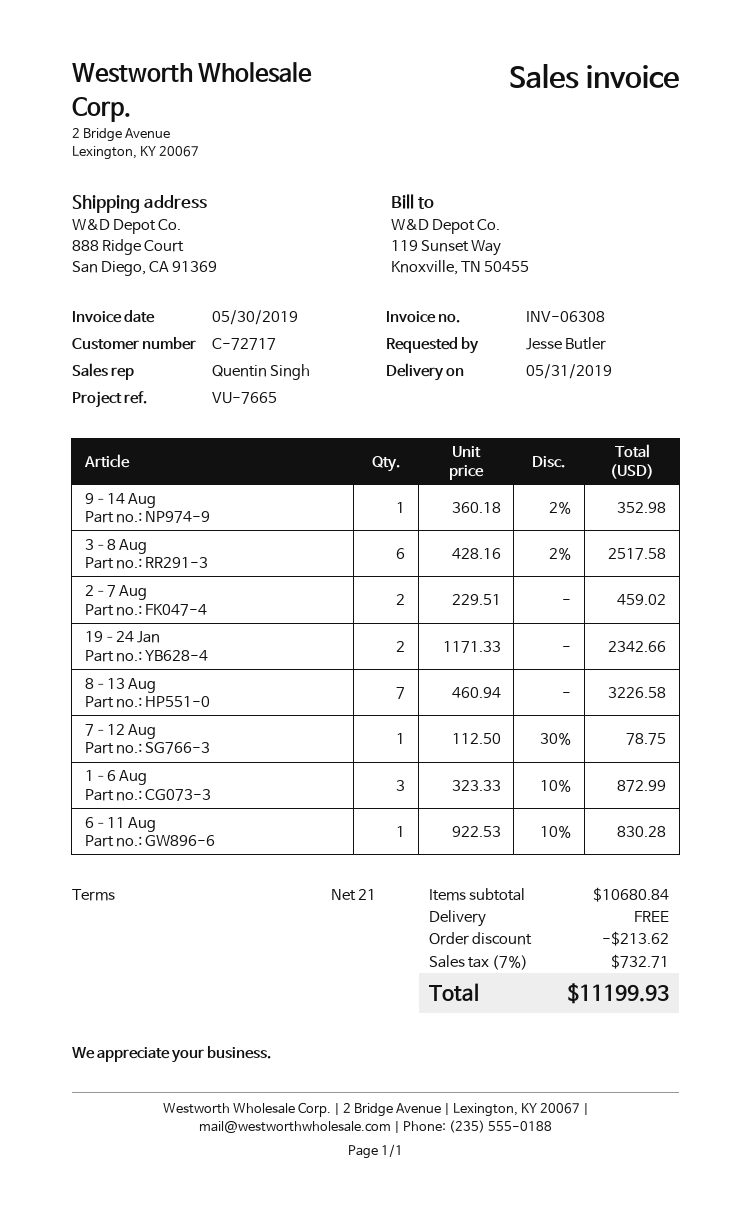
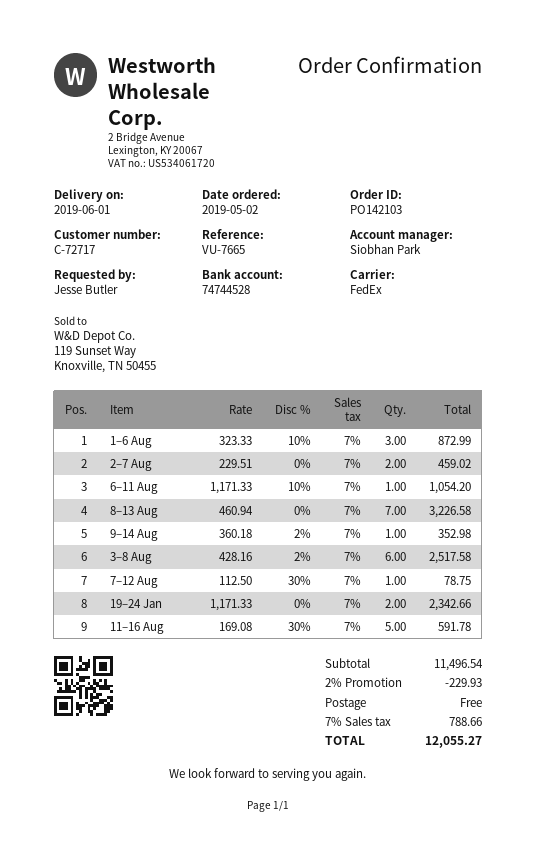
delivery date: 2019-05-31 -> 2019-06-01
sales rep: Quentin Singh -> Siobhan Park
6–11 Aug: 1 x 922.53 - 10% = 830.28 -> 1 x 1171.33 - 10% = 1054.20
11–16 Aug: none -> 5 x 169.08 - 30% = 591.78
subtotal: 10680.84 -> 11496.54
discount: 213.62 -> 229.93
tax: 7% = 732.71 -> 7% = 788.66
total: 11199.93 -> 12055.27

